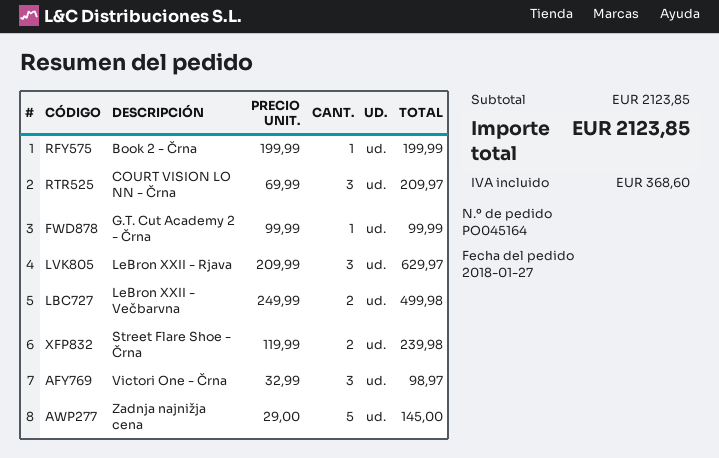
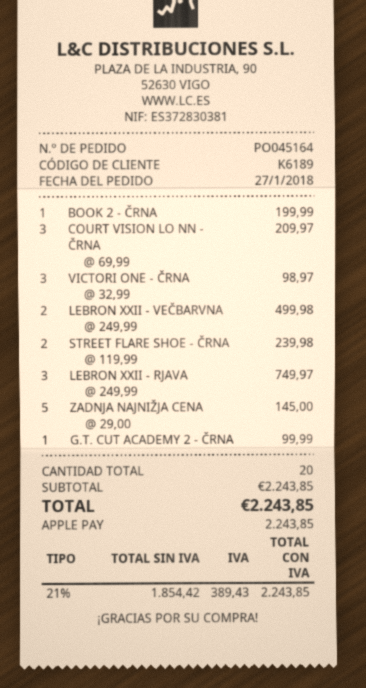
LeBron XXII - Rjava: 3 x 209.99 = 629.97 -> 3 x 249.99 = 749.97
subtotal: 2123.85 -> 2243.85
tax: 368.60 -> 389.43
total: 2123.85 -> 2243.85

